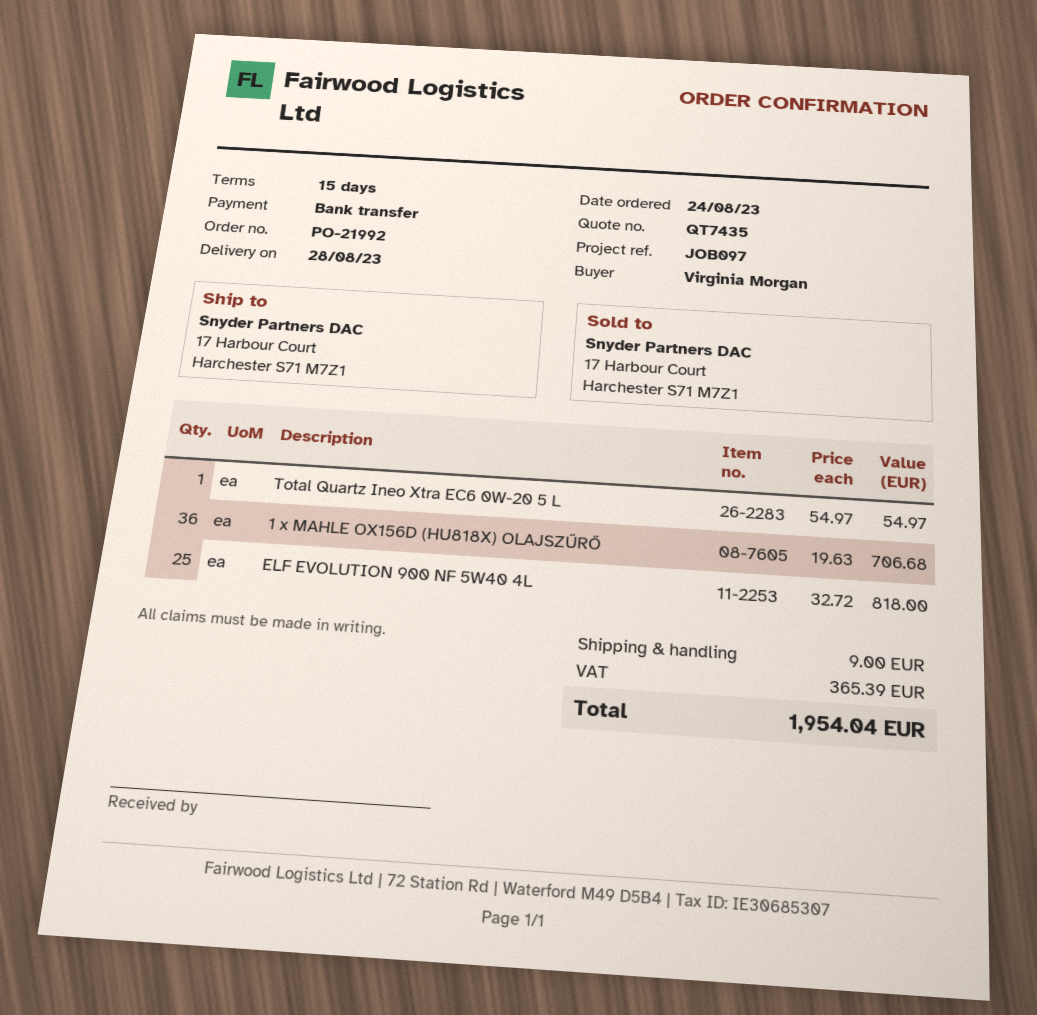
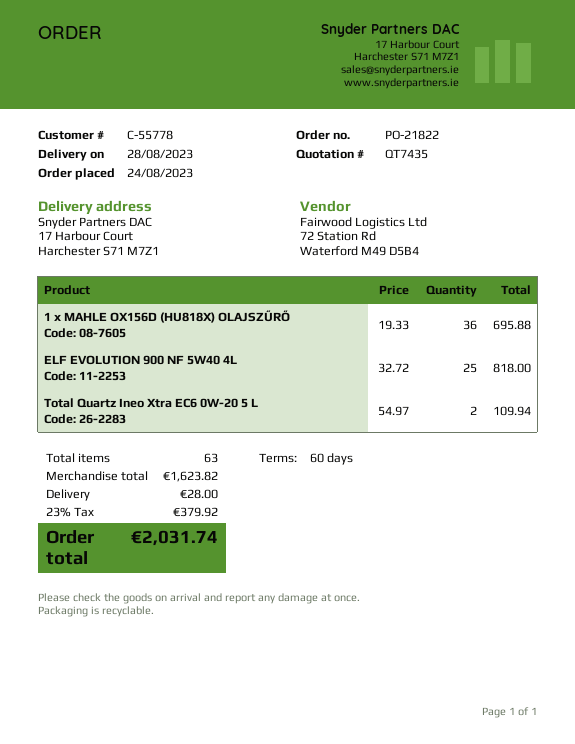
order number: PO-21992 -> PO-21822
payment terms: 15 days -> 60 days
Total Quartz Ineo Xtra EC6 0W-20 5 L: 1 x 54.97 = 54.97 -> 2 x 54.97 = 109.94
1 x MAHLE OX156D (HU818X) OLAJSZŰRŐ: 36 x 19.63 = 706.68 -> 36 x 19.33 = 695.88
shipping: 9.00 -> 28.00
tax: 365.39 -> 379.92
total: 1954.04 -> 2031.74

